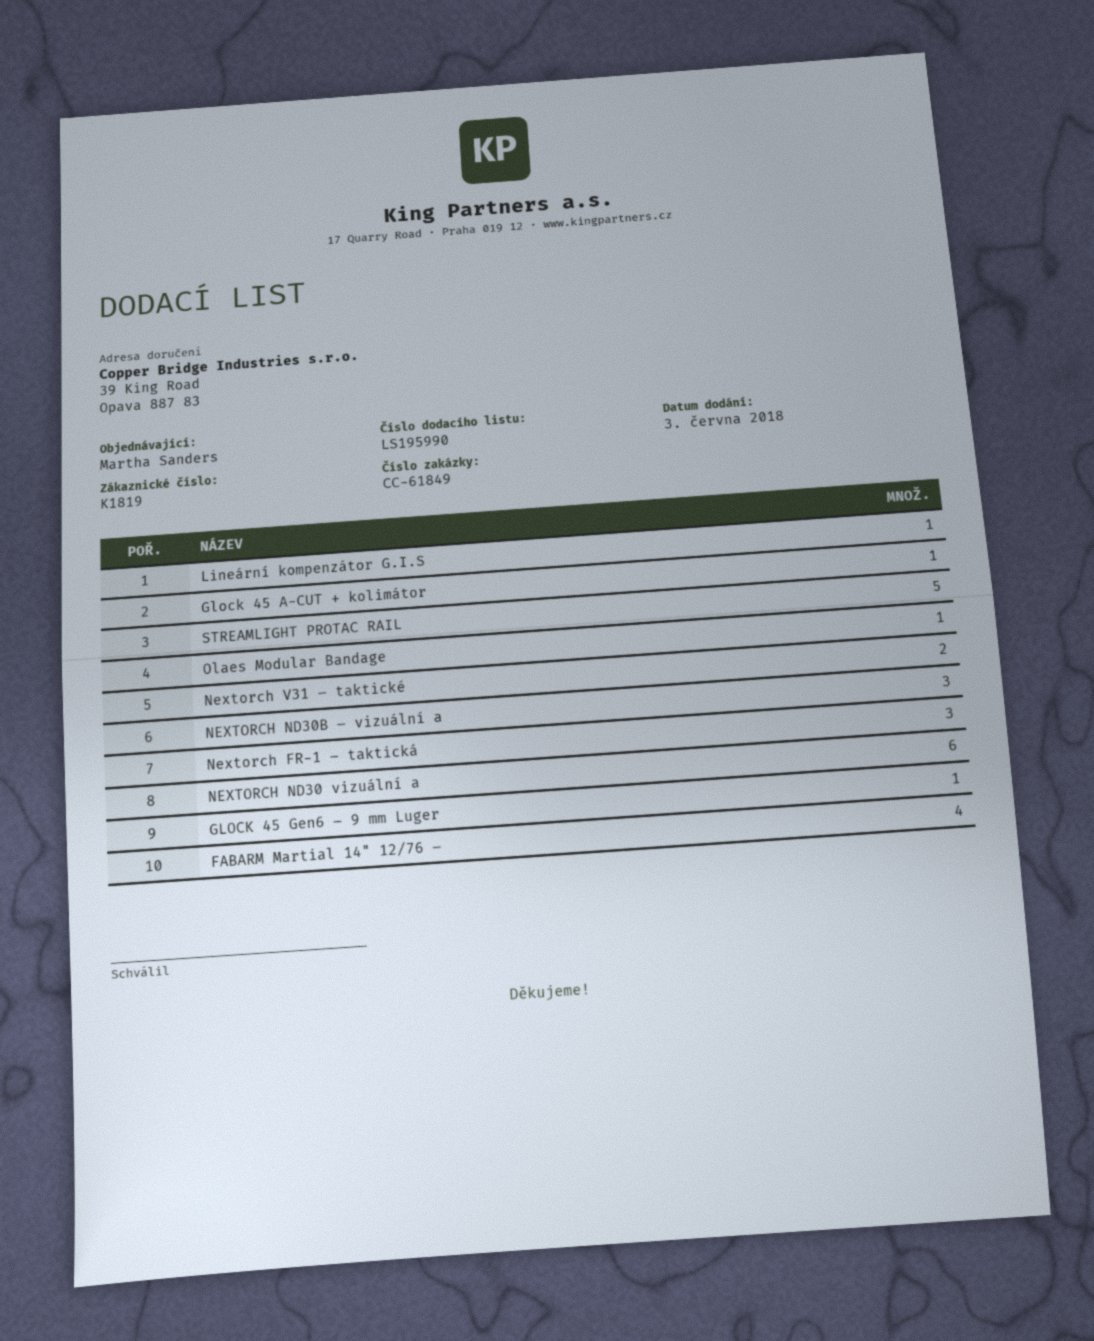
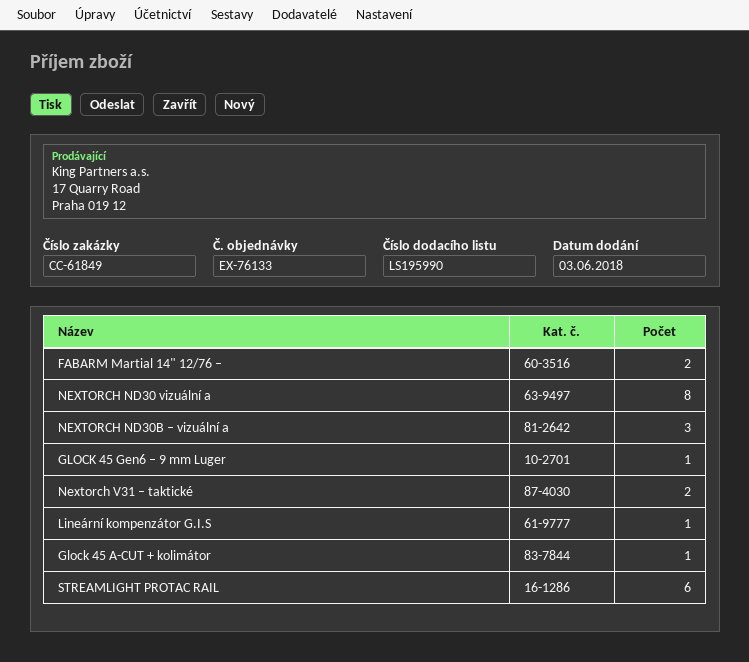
STREAMLIGHT PROTAC RAIL: 5 -> 6
Olaes Modular Bandage: 1 -> none
Nextorch FR-1 – taktická: 3 -> none
NEXTORCH ND30 vizuální a: 6 -> 8
FABARM Martial 14" 12/76 –: 4 -> 2

